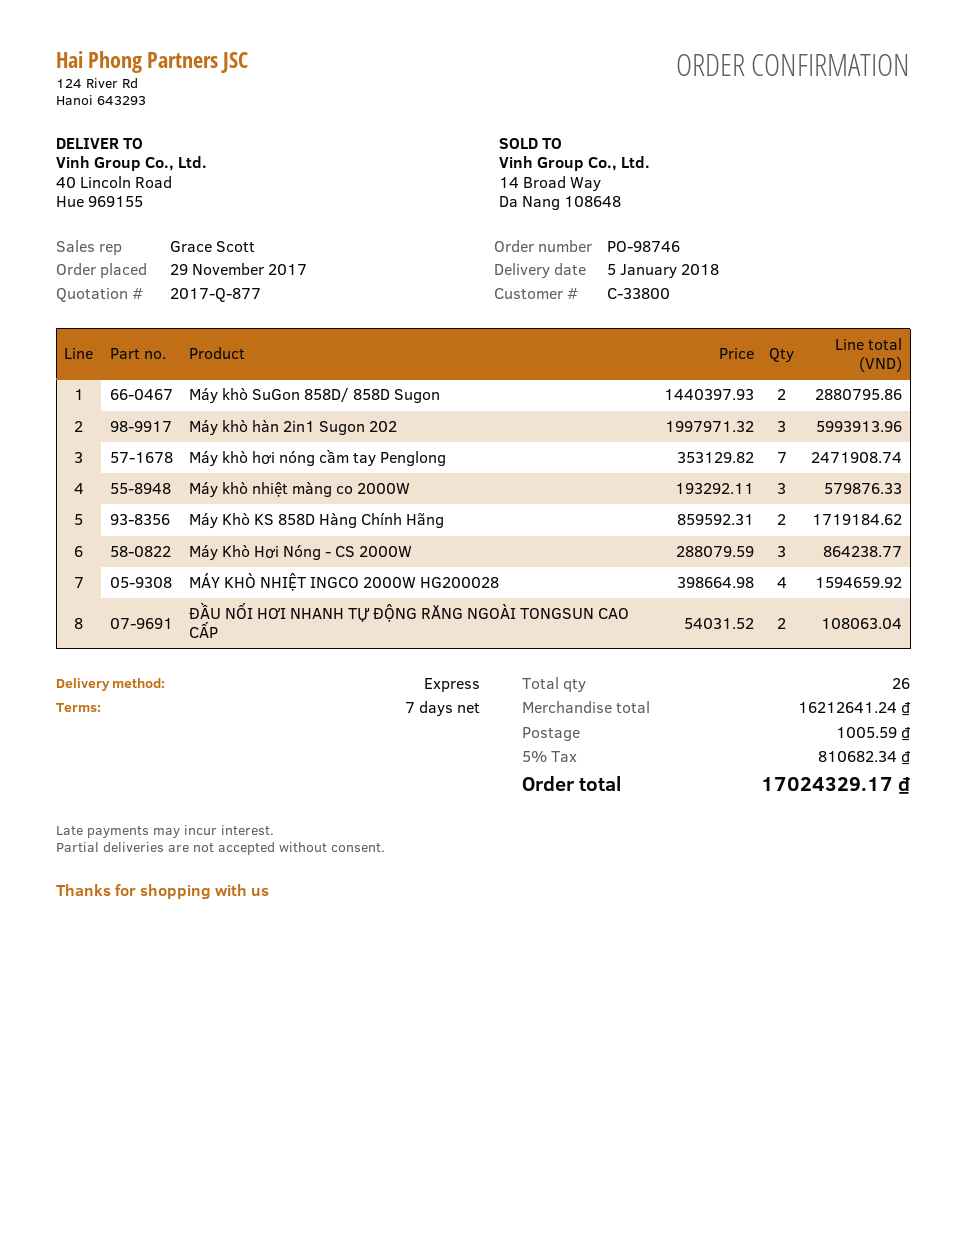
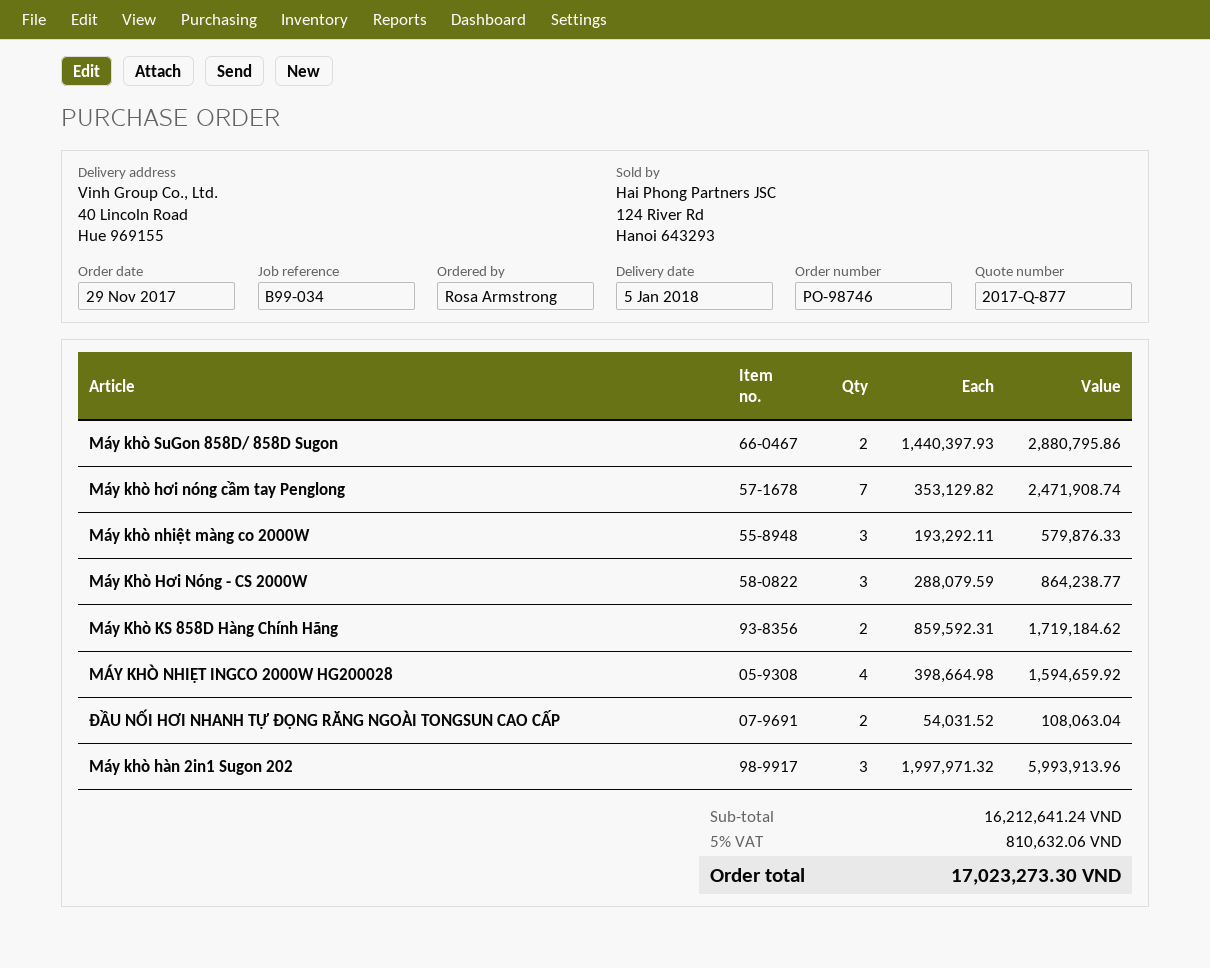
shipping: 1005.59 -> none
tax: 5% = 810682.34 -> 5% = 810632.06
total: 17024329.17 -> 17023273.30

